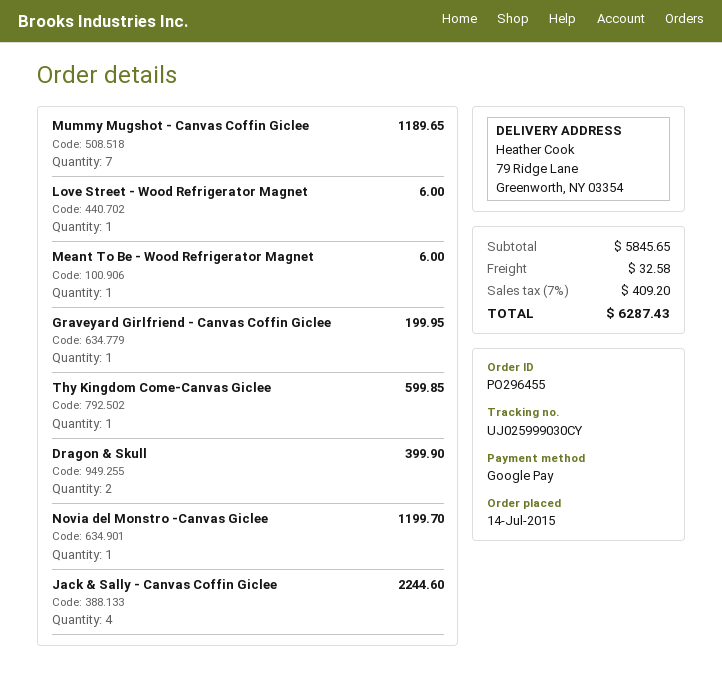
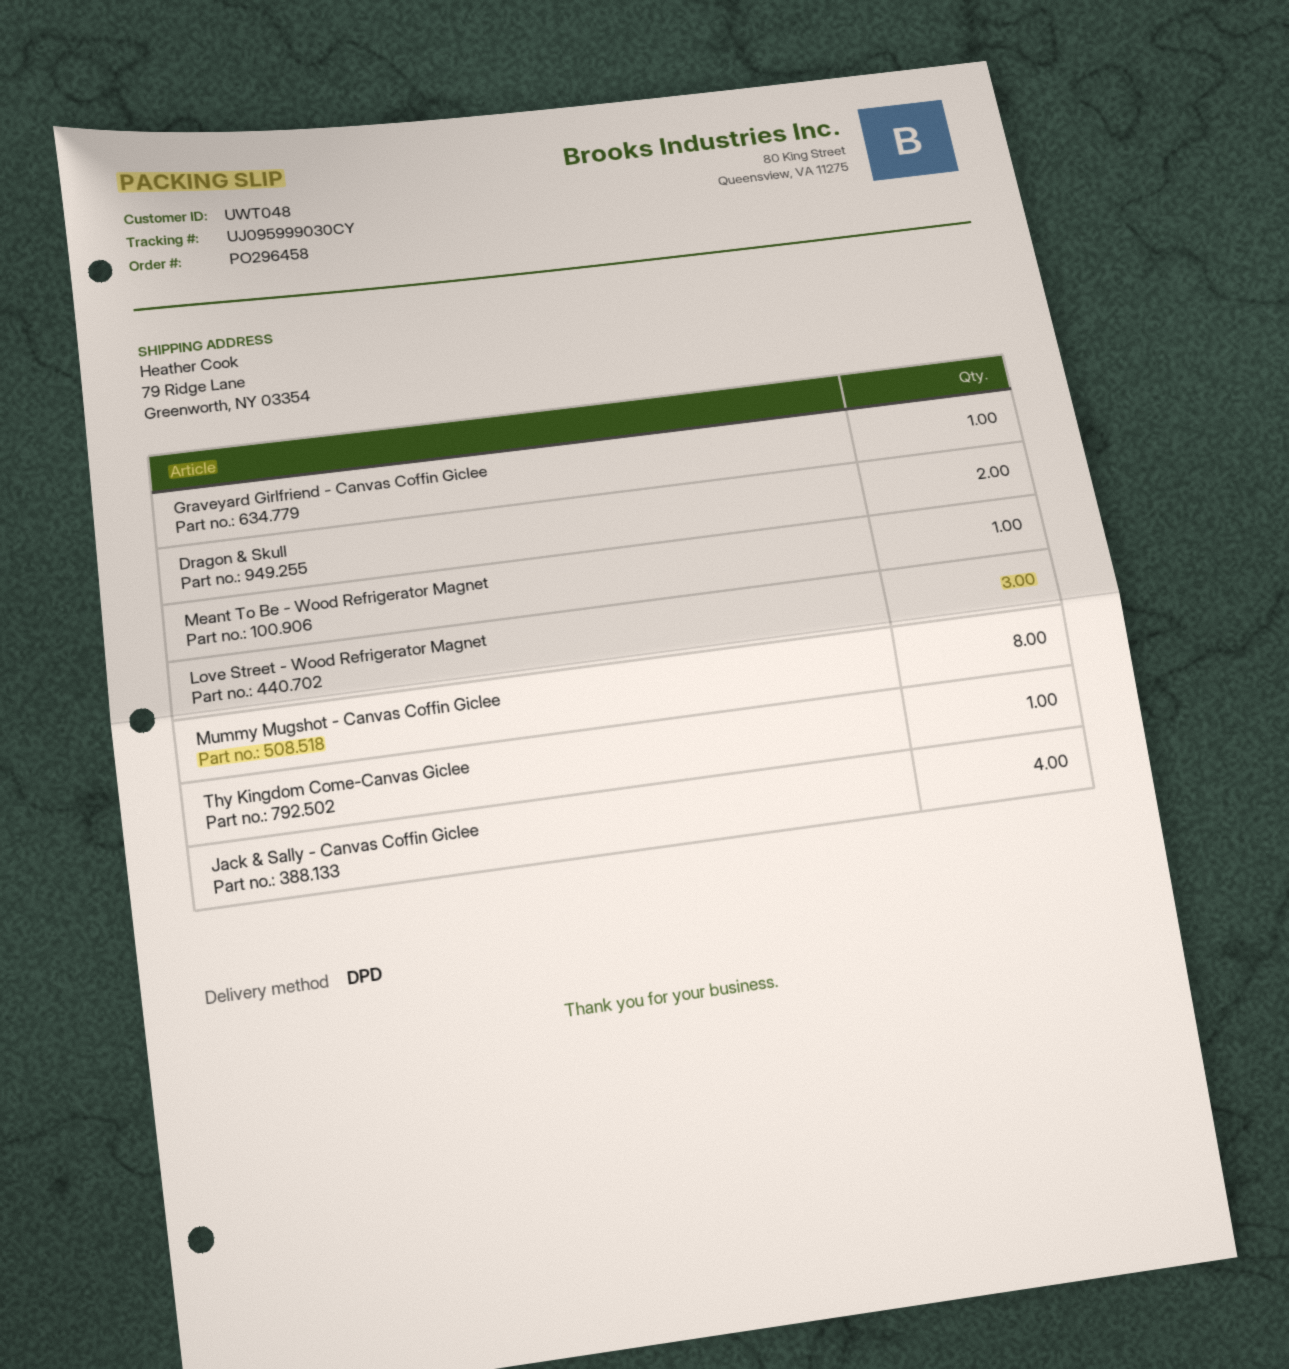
order number: PO296455 -> PO296458
tracking number: UJ025999030CY -> UJ095999030CY
Mummy Mugshot - Canvas Coffin Giclee: 7 -> 8
Love Street - Wood Refrigerator Magnet: 1 -> 3
Novia del Monstro -Canvas Giclee: 1 -> none

